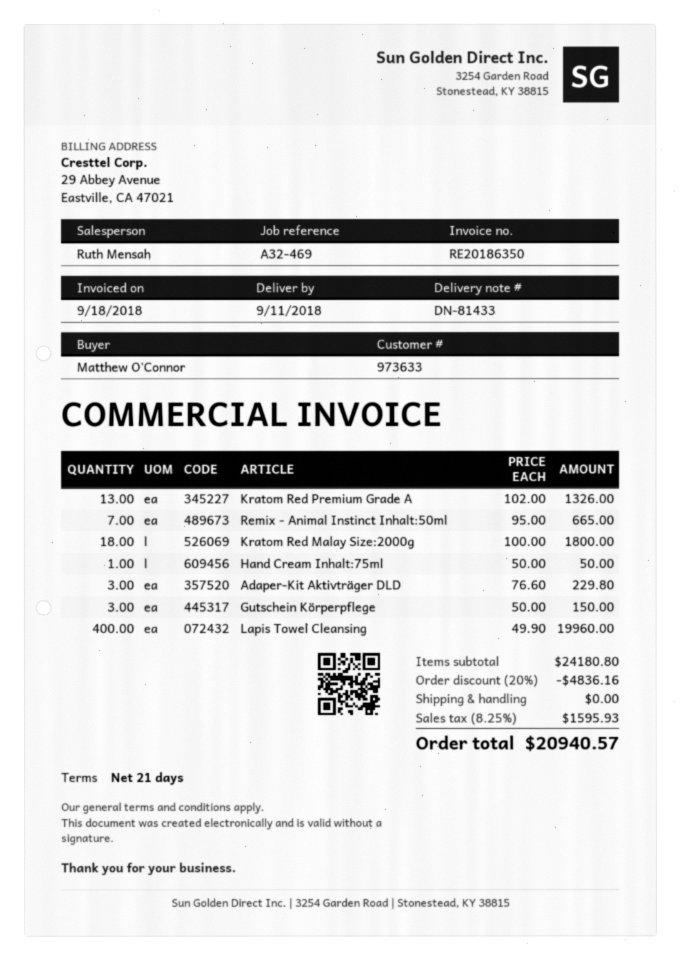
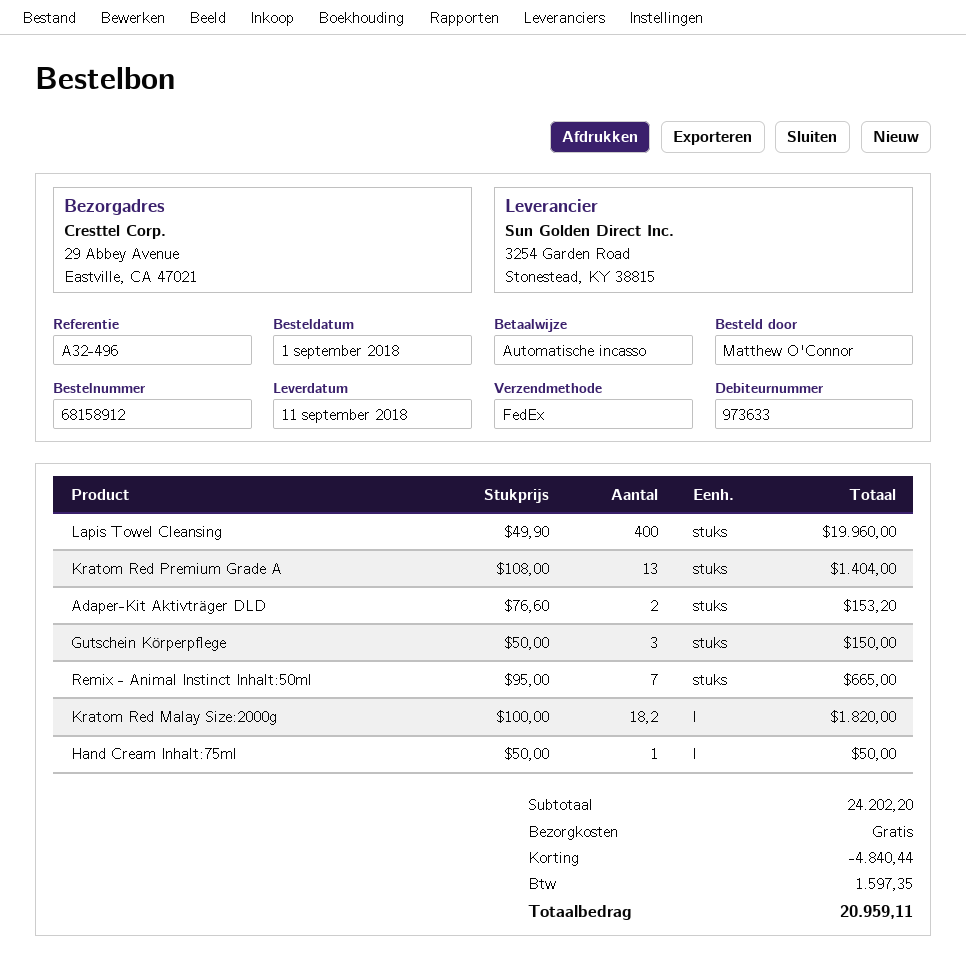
reference: A32-469 -> A32-496
Kratom Red Premium Grade A: 13 x 102.00 = 1326.00 -> 13 x 108.00 = 1404.00
Kratom Red Malay Size:2000g: 18 x 100.00 = 1800.00 -> 18.2 x 100.00 = 1820.00
Adaper-Kit Aktivträger DLD: 3 x 76.60 = 229.80 -> 2 x 76.60 = 153.20
subtotal: 24180.80 -> 24202.20
discount: 4836.16 -> 4840.44
tax: 1595.93 -> 1597.35
total: 20940.57 -> 20959.11

